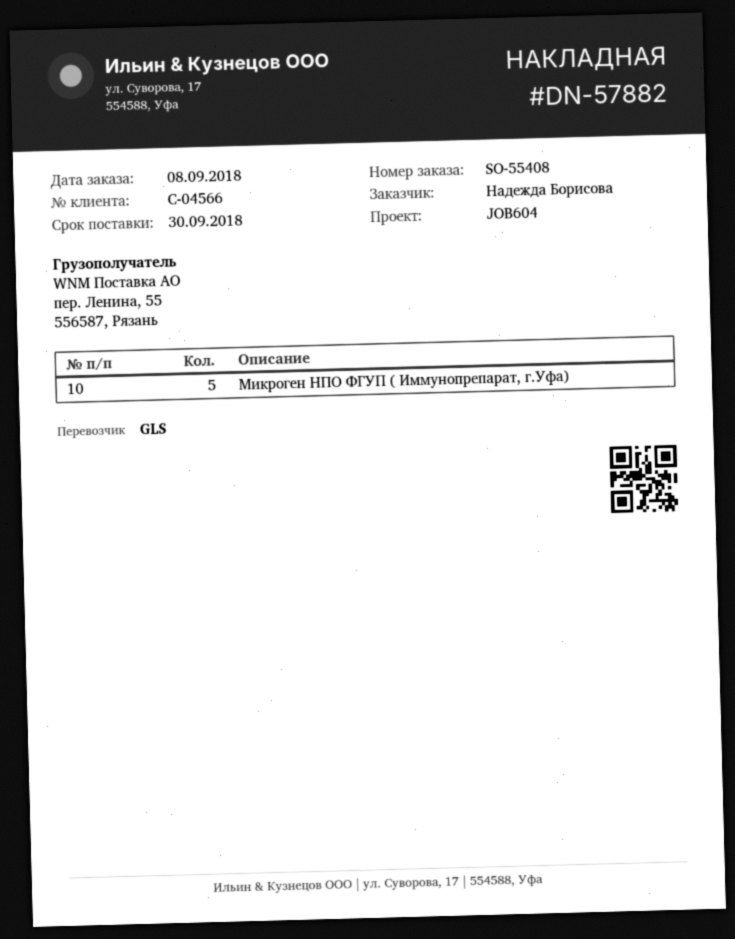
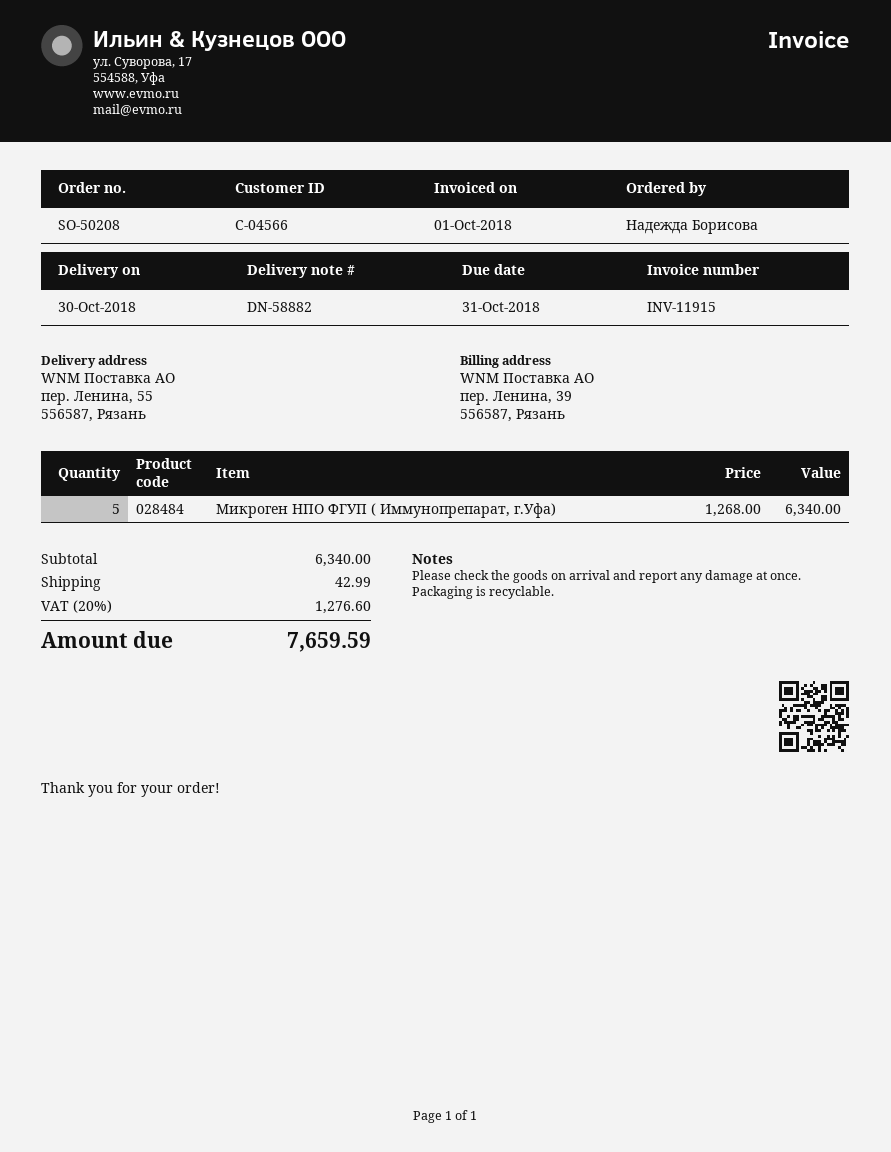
order number: SO-55408 -> SO-50208
delivery note number: DN-57882 -> DN-58882
delivery date: 2018-09-30 -> 2018-10-30

